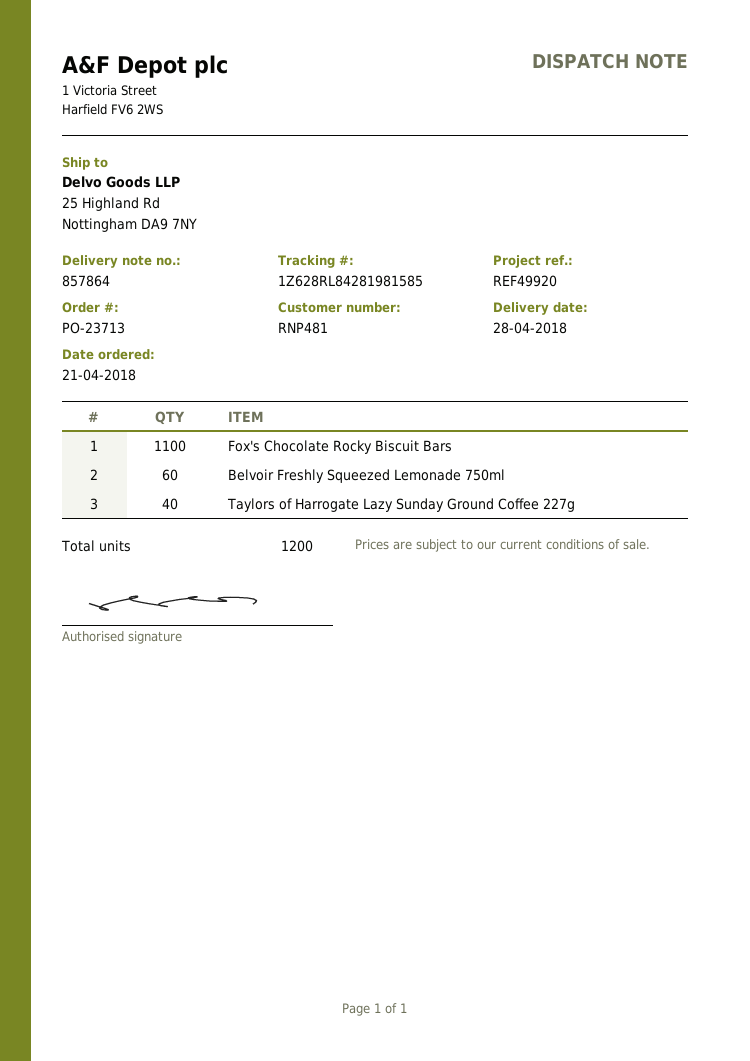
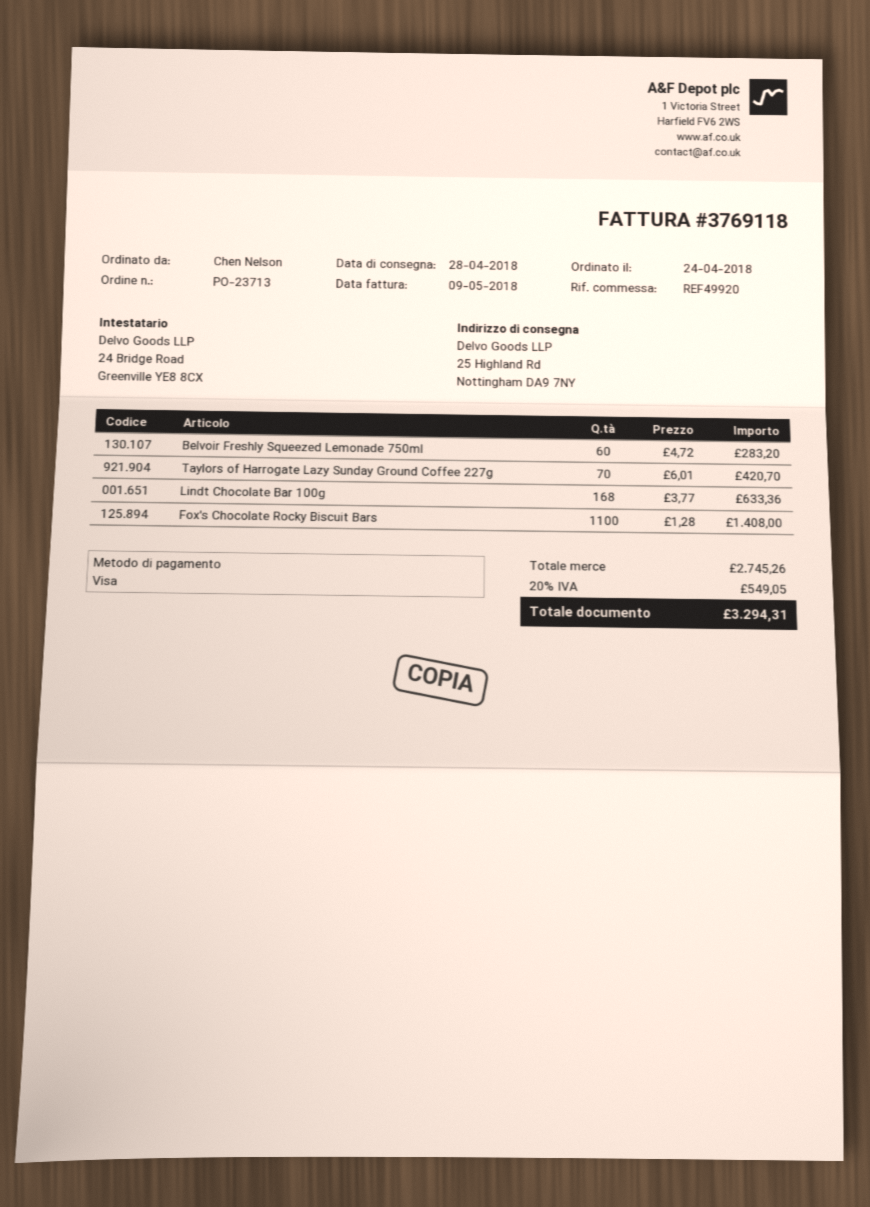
order date: 2018-04-21 -> 2018-04-24
Taylors of Harrogate Lazy Sunday Ground Coffee 227g: 40 -> 70
Lindt Chocolate Bar 100g: none -> 168

